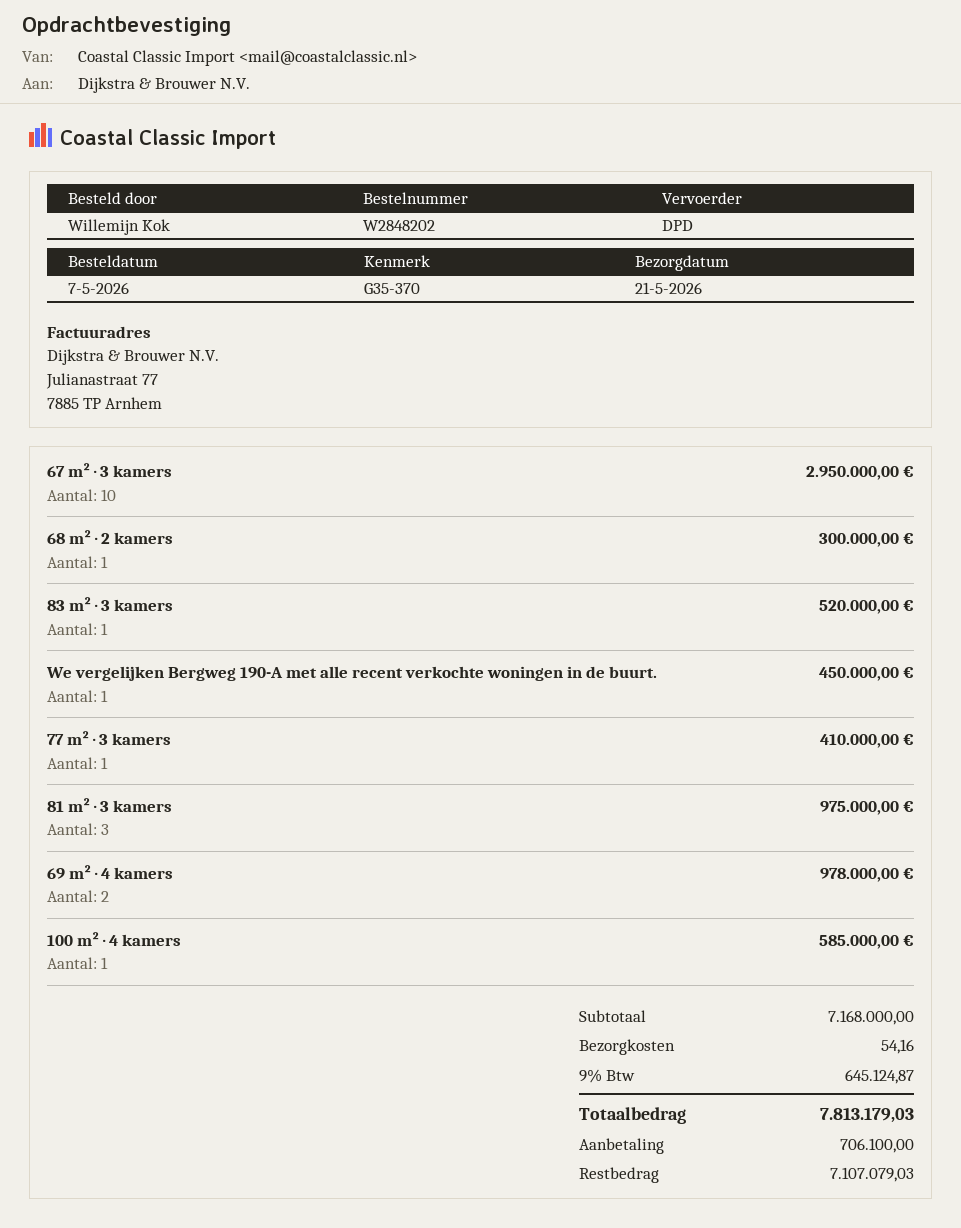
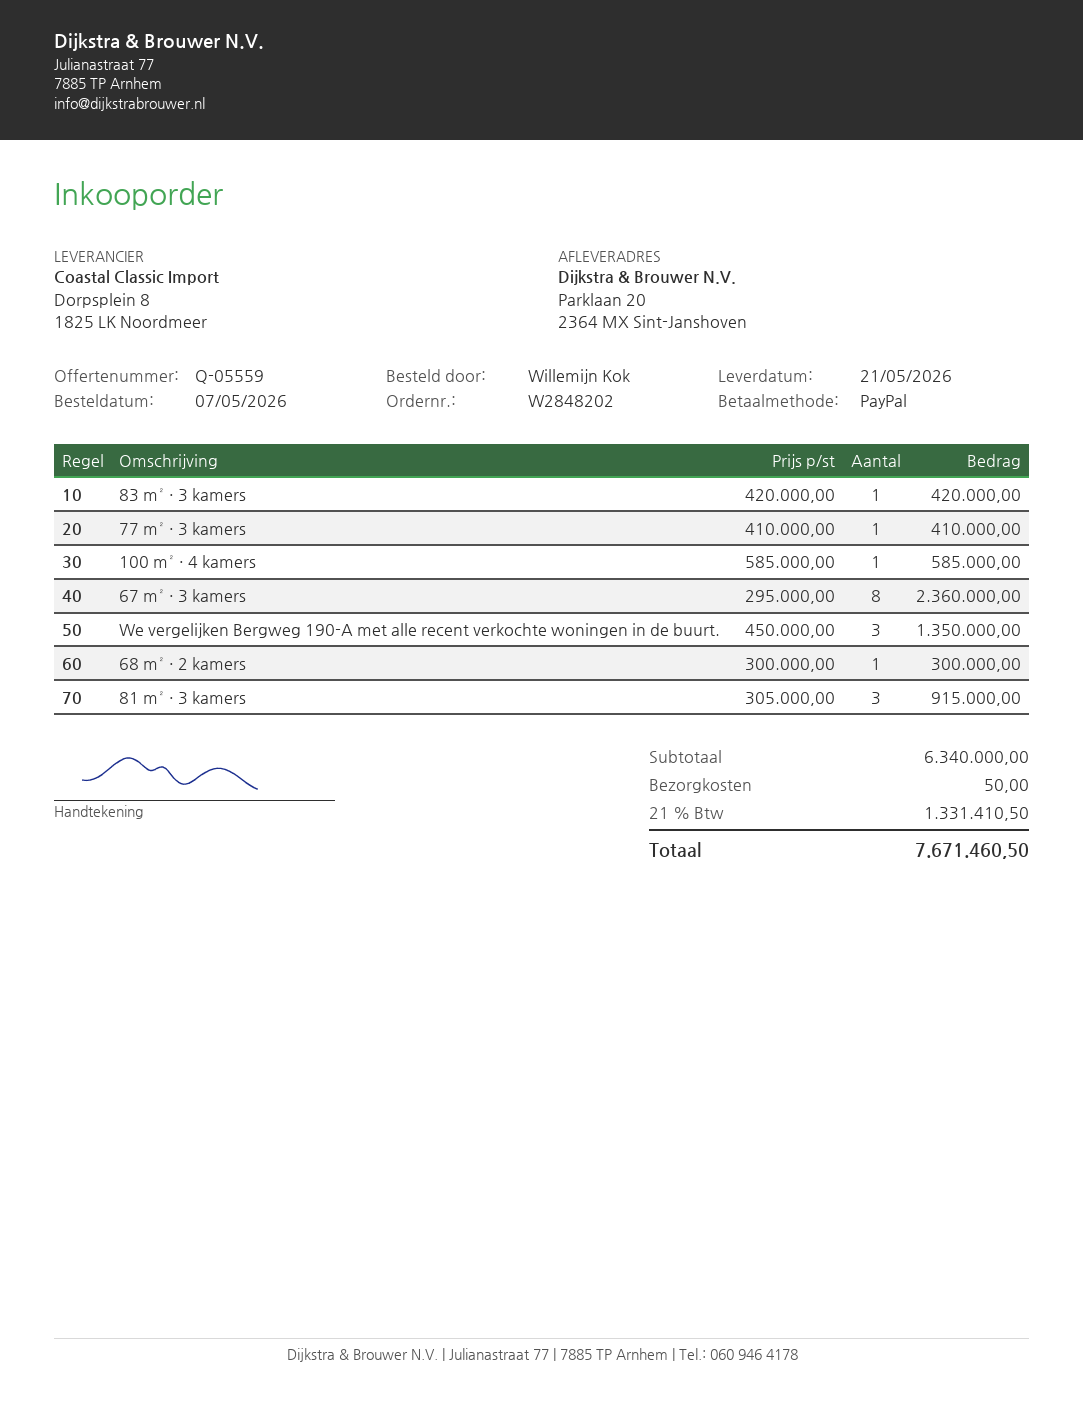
67 m² · 3 kamers: 10 for 2950000.00 -> 8 for 2360000.00
83 m² · 3 kamers: 1 for 520000.00 -> 1 for 420000.00
We vergelijken Bergweg 190-A met alle recent verkochte woningen in de buurt.: 1 for 450000.00 -> 3 for 1350000.00
81 m² · 3 kamers: 3 for 975000.00 -> 3 for 915000.00
69 m² · 4 kamers: 2 for 978000.00 -> none
subtotal: 7168000.00 -> 6340000.00
shipping: 54.16 -> 50.00
tax: 9% = 645124.87 -> 21% = 1331410.50
total: 7813179.03 -> 7671460.50

